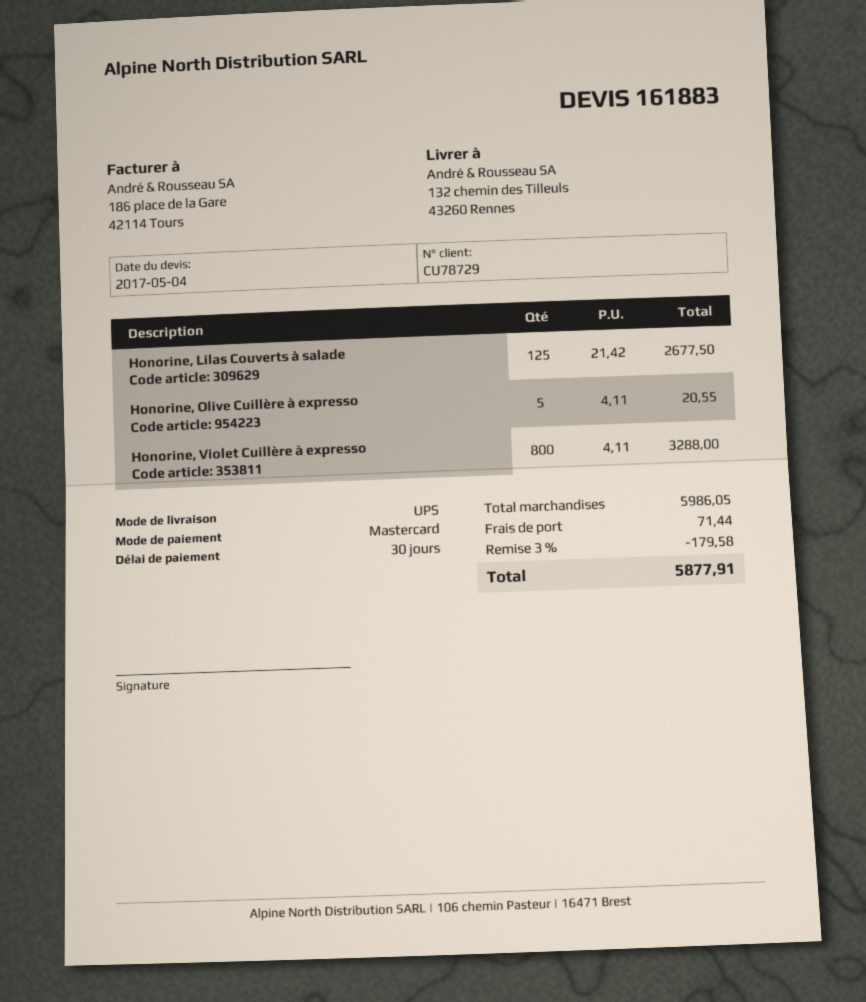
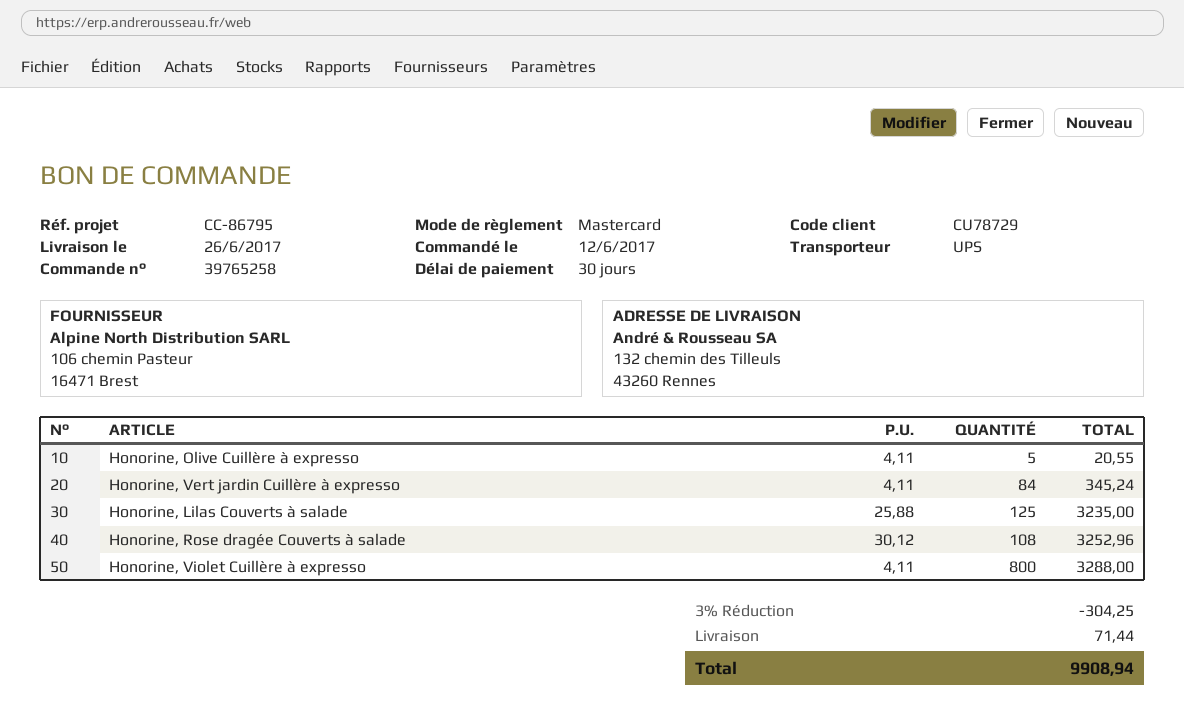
Honorine, Lilas Couverts à salade: 125 x 21.42 = 2677.50 -> 125 x 25.88 = 3235.00
Honorine, Vert jardin Cuillère à expresso: none -> 84 x 4.11 = 345.24
Honorine, Rose dragée Couverts à salade: none -> 108 x 30.12 = 3252.96
discount: 3% = 179.58 -> 3% = 304.25
total: 5877.91 -> 9908.94

